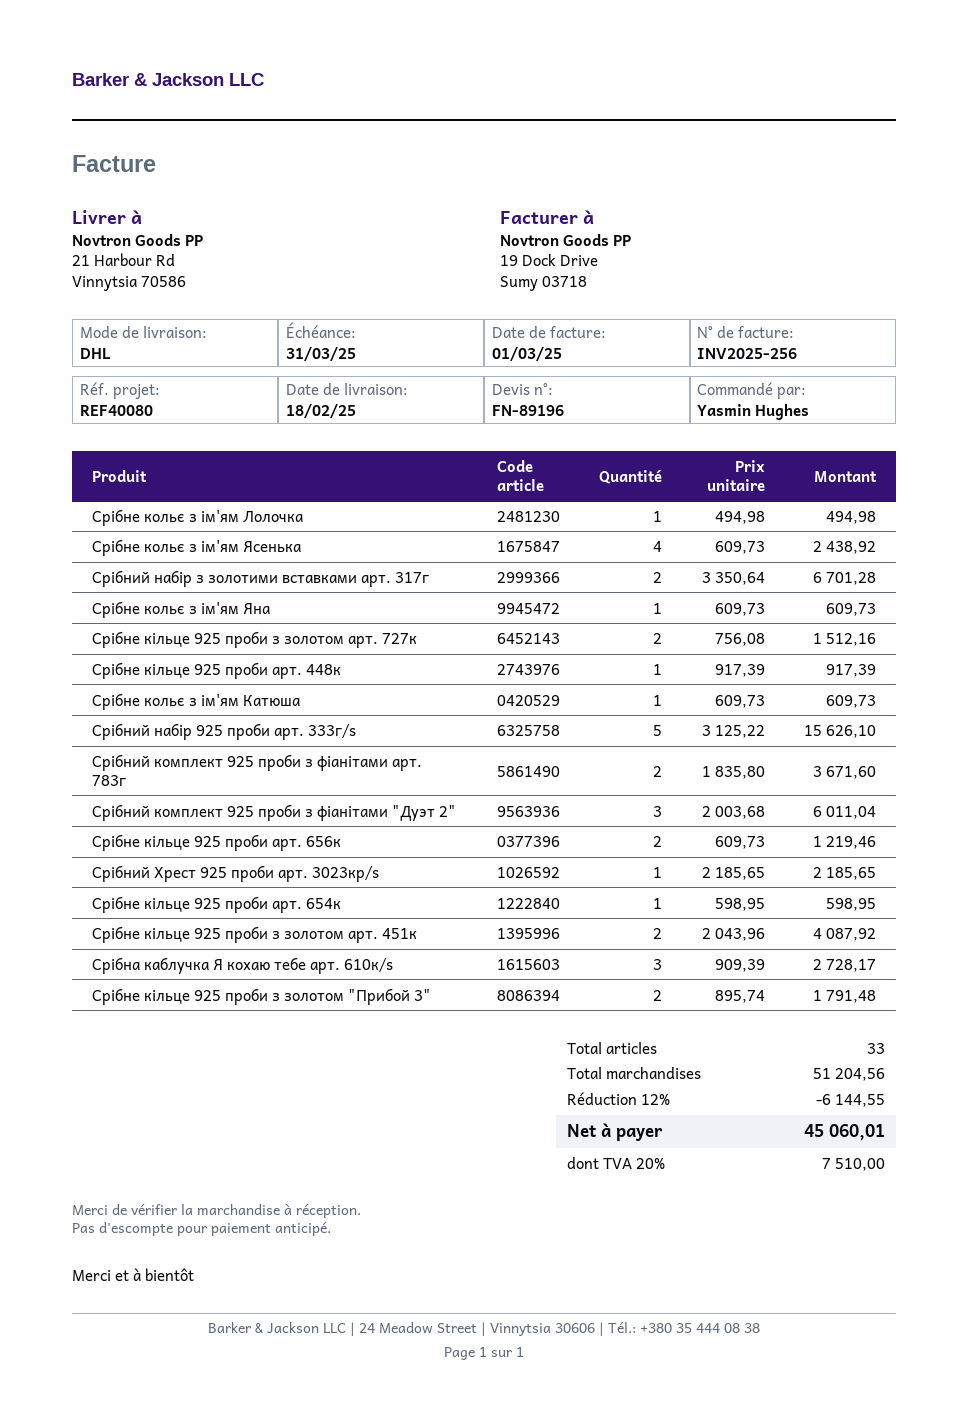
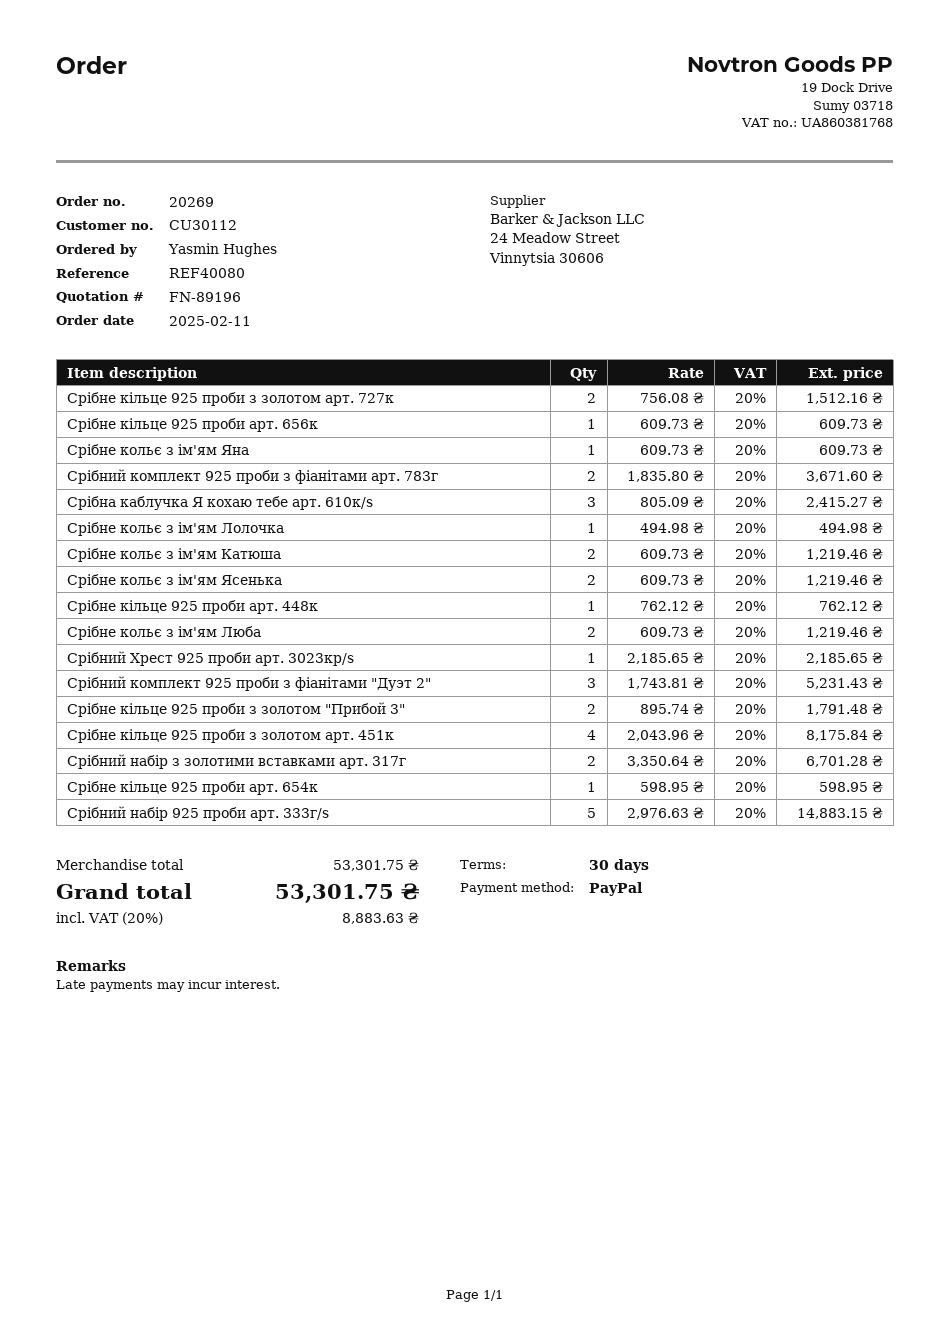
Срібне кольє з ім'ям Ясенька: 4 x 609.73 = 2438.92 -> 2 x 609.73 = 1219.46
Срібне кільце 925 проби арт. 448к: 1 x 917.39 = 917.39 -> 1 x 762.12 = 762.12
Срібне кольє з ім'ям Катюша: 1 x 609.73 = 609.73 -> 2 x 609.73 = 1219.46
Срібний набір 925 проби арт. 333г/s: 5 x 3125.22 = 15626.10 -> 5 x 2976.63 = 14883.15
Срібний комплект 925 проби з фіанітами "Дуэт 2": 3 x 2003.68 = 6011.04 -> 3 x 1743.81 = 5231.43
Срібне кільце 925 проби арт. 656к: 2 x 609.73 = 1219.46 -> 1 x 609.73 = 609.73
Срібне кільце 925 проби з золотом арт. 451к: 2 x 2043.96 = 4087.92 -> 4 x 2043.96 = 8175.84
Срібна каблучка Я кохаю тебе арт. 610к/s: 3 x 909.39 = 2728.17 -> 3 x 805.09 = 2415.27
Срібне кольє з ім'ям Люба: none -> 2 x 609.73 = 1219.46
subtotal: 51204.56 -> 53301.75
discount: 12% = 6144.55 -> none
tax: 20% = 7510.00 -> 20% = 8883.63
total: 45060.01 -> 53301.75

